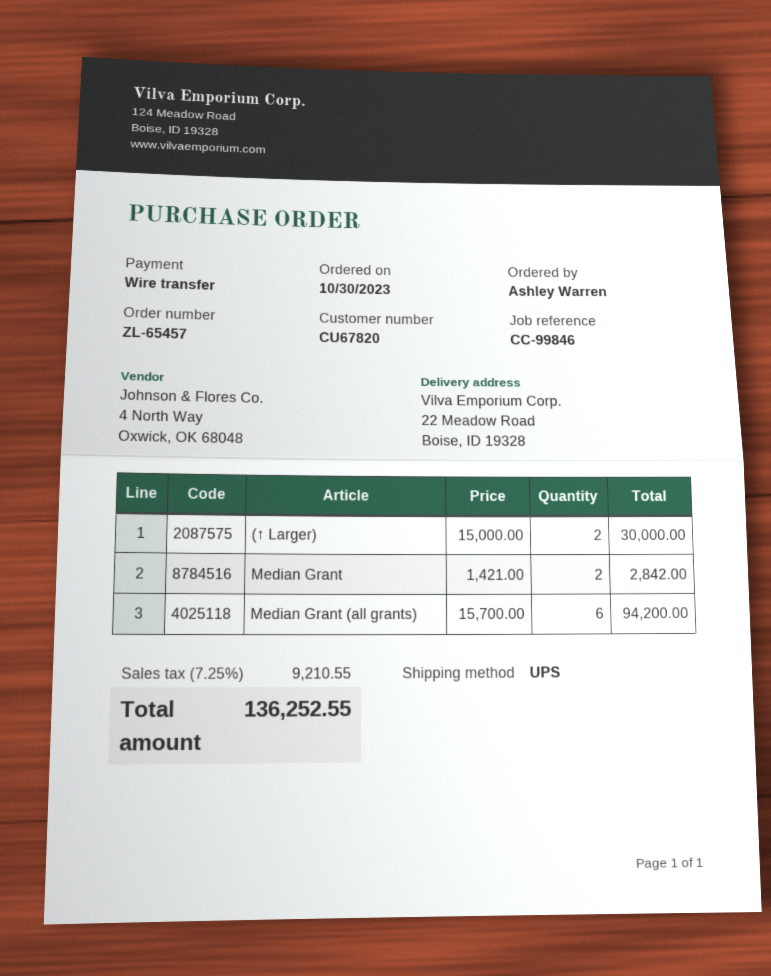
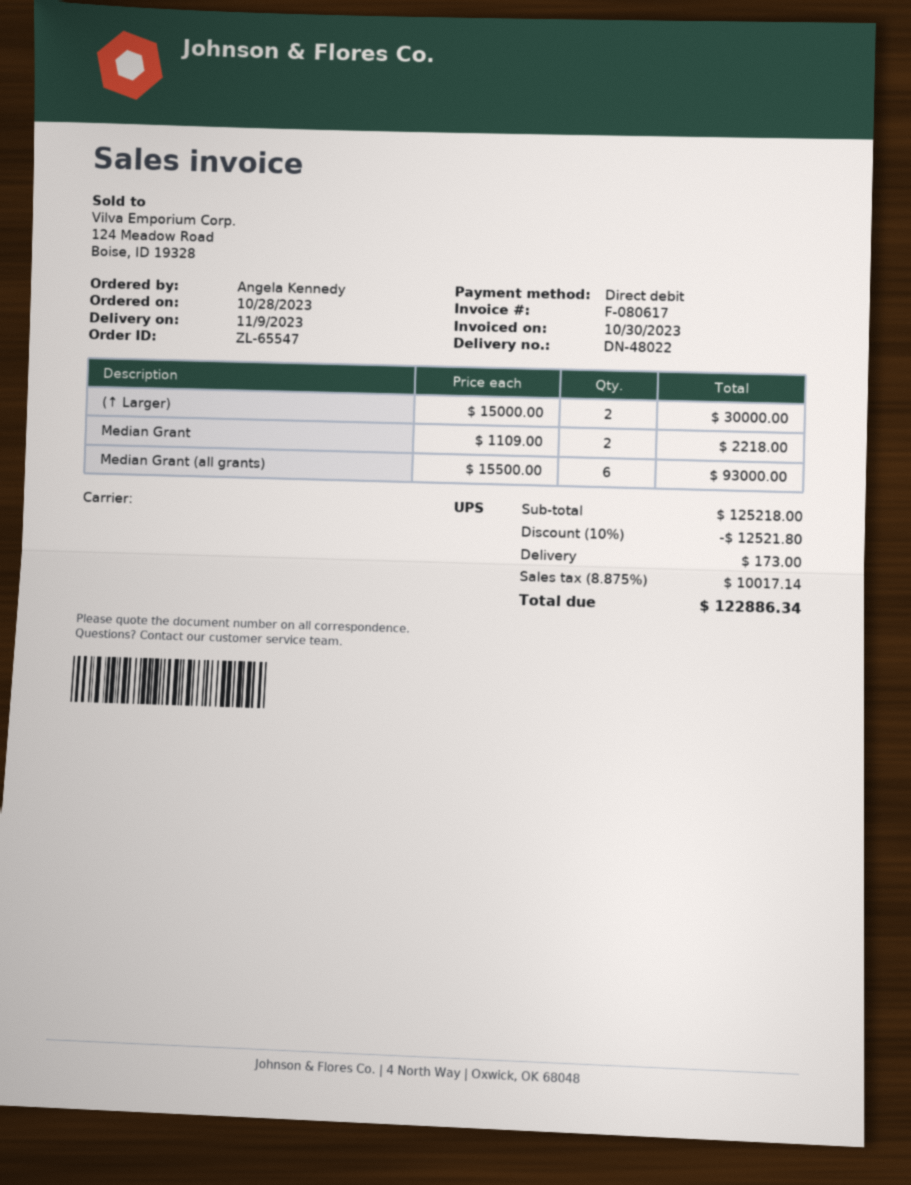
order number: ZL-65457 -> ZL-65547
order date: 2023-10-30 -> 2023-10-28
ordered by: Ashley Warren -> Angela Kennedy
payment method: bank transfer -> direct debit
Median Grant: 2 x 1421.00 = 2842.00 -> 2 x 1109.00 = 2218.00
Median Grant (all grants): 6 x 15700.00 = 94200.00 -> 6 x 15500.00 = 93000.00
discount: none -> 10% = 12521.80
shipping: none -> 173.00
tax: 7.25% = 9210.55 -> 8.875% = 10017.14
total: 136252.55 -> 122886.34

